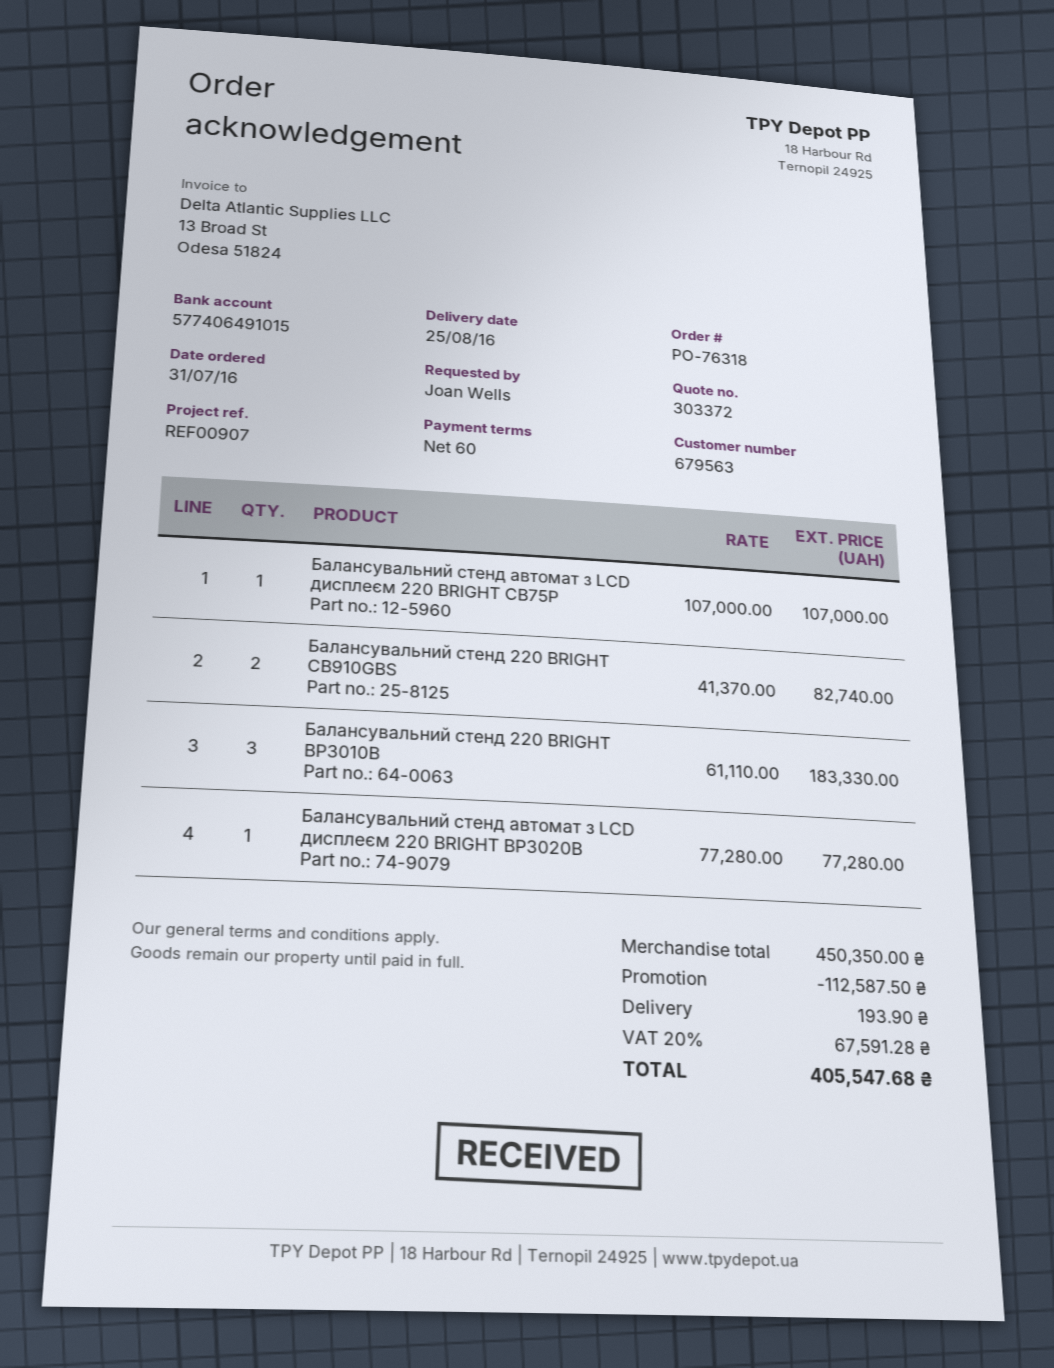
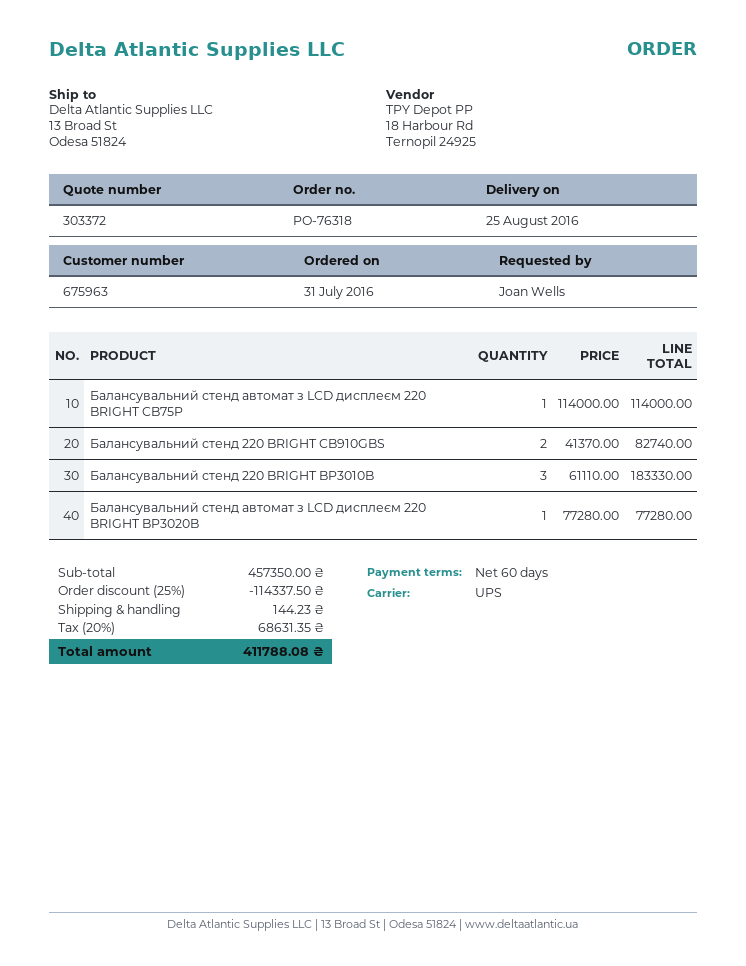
customer number: 679563 -> 675963
Балансувальний стенд автомат з LCD дисплеєм 220 BRIGHT CB75P: 1 x 107000.00 = 107000.00 -> 1 x 114000.00 = 114000.00
subtotal: 450350.00 -> 457350.00
discount: 112587.50 -> 114337.50
shipping: 193.90 -> 144.23
tax: 20% = 67591.28 -> 20% = 68631.35
total: 405547.68 -> 411788.08

